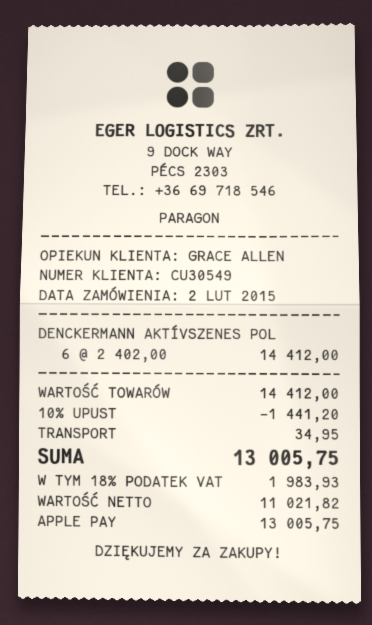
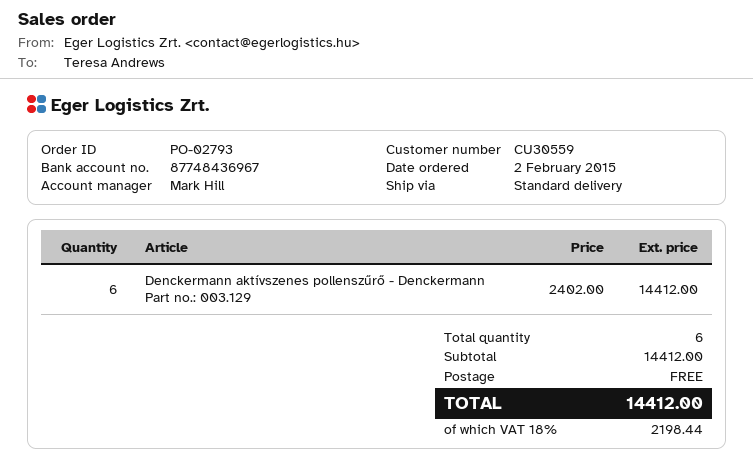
customer number: CU30549 -> CU30559
sales rep: GRACE ALLEN -> Mark Hill
discount: 10% = 1441.20 -> none
shipping: 34.95 -> 0.00
tax: 18% = 1983.93 -> 18% = 2198.44
total: 13005.75 -> 14412.00

